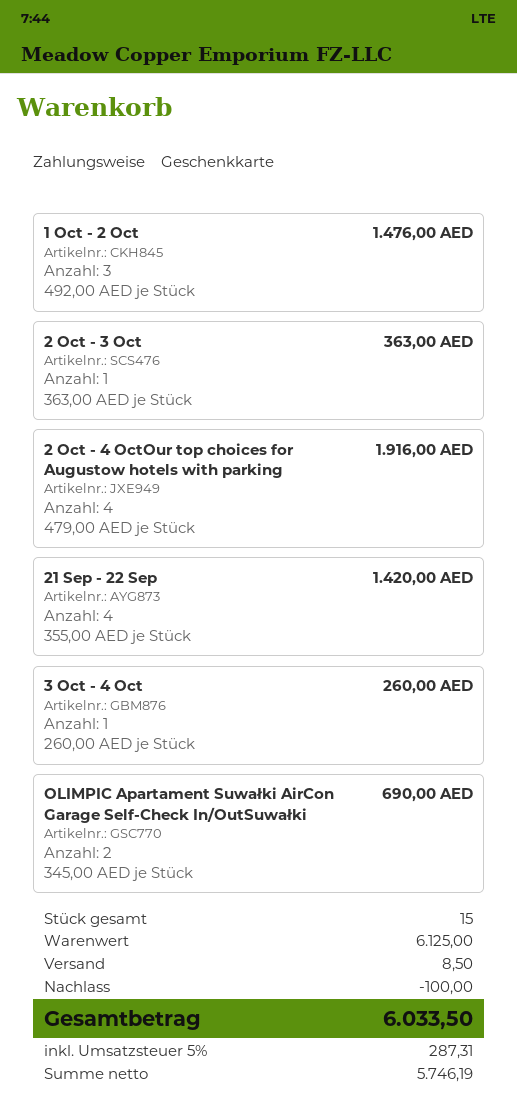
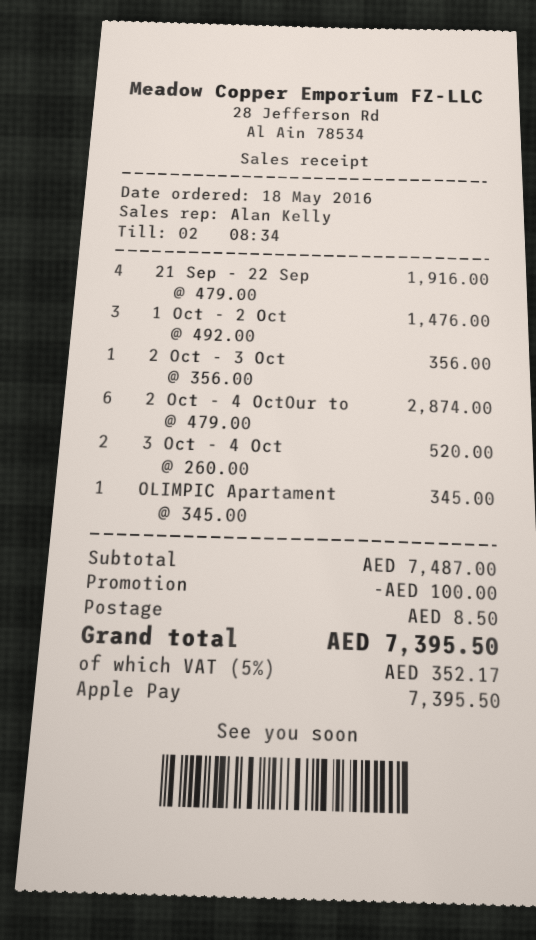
payment method: gift card -> Apple Pay
2 Oct - 3 Oct: 1 x 363.00 = 363.00 -> 1 x 356.00 = 356.00
2 Oct - 4 OctOur top choices for Augustow hotels with parking: 4 x 479.00 = 1916.00 -> 6 x 479.00 = 2874.00
21 Sep - 22 Sep: 4 x 355.00 = 1420.00 -> 4 x 479.00 = 1916.00
3 Oct - 4 Oct: 1 x 260.00 = 260.00 -> 2 x 260.00 = 520.00
OLIMPIC Apartament Suwałki AirCon Garage Self-Check In/OutSuwałki: 2 x 345.00 = 690.00 -> 1 x 345.00 = 345.00
subtotal: 6125.00 -> 7487.00
tax: 5% = 287.31 -> 5% = 352.17
total: 6033.50 -> 7395.50

